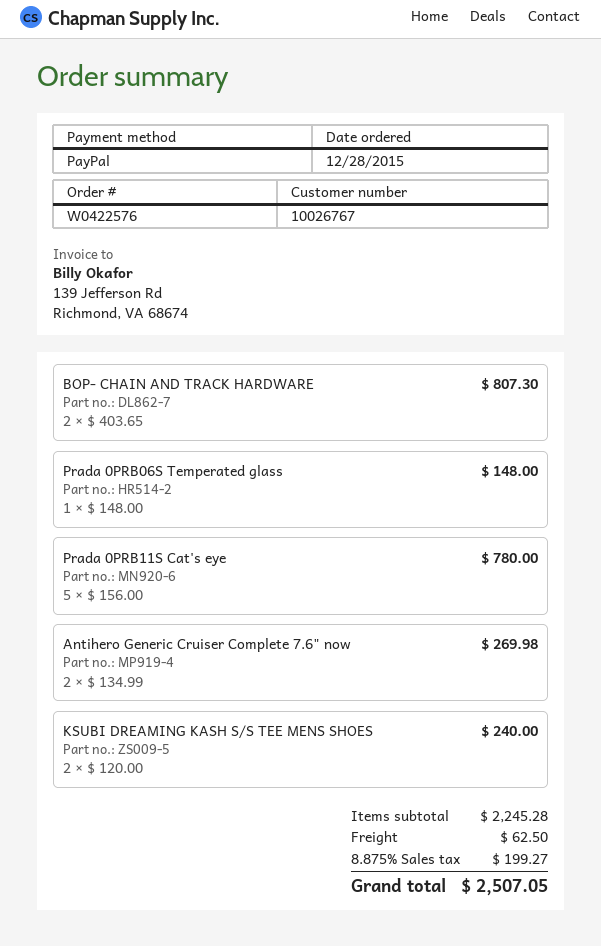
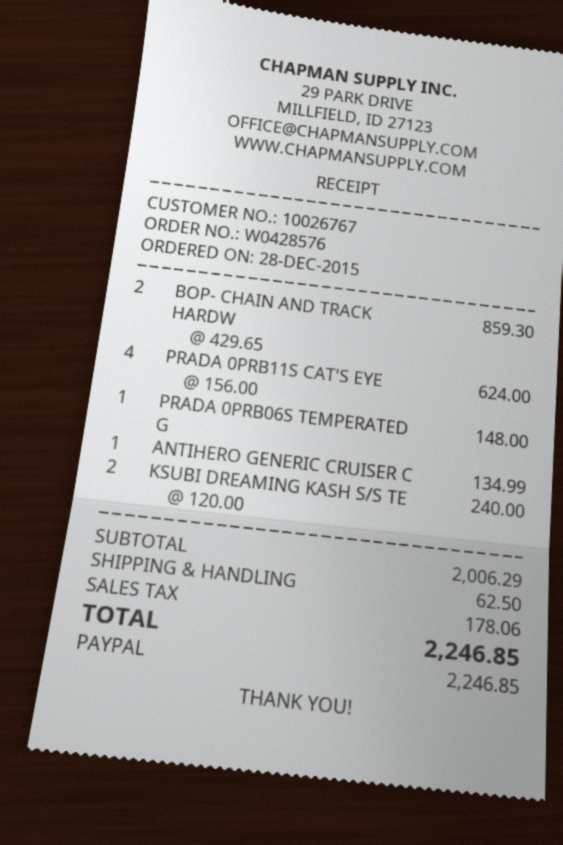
order number: W0422576 -> W0428576
BOP- CHAIN AND TRACK HARDWARE: 2 x 403.65 = 807.30 -> 2 x 429.65 = 859.30
Prada 0PRB11S Cat's eye: 5 x 156.00 = 780.00 -> 4 x 156.00 = 624.00
Antihero Generic Cruiser Complete 7.6" now: 2 x 134.99 = 269.98 -> 1 x 134.99 = 134.99
subtotal: 2245.28 -> 2006.29
tax: 199.27 -> 178.06
total: 2507.05 -> 2246.85

